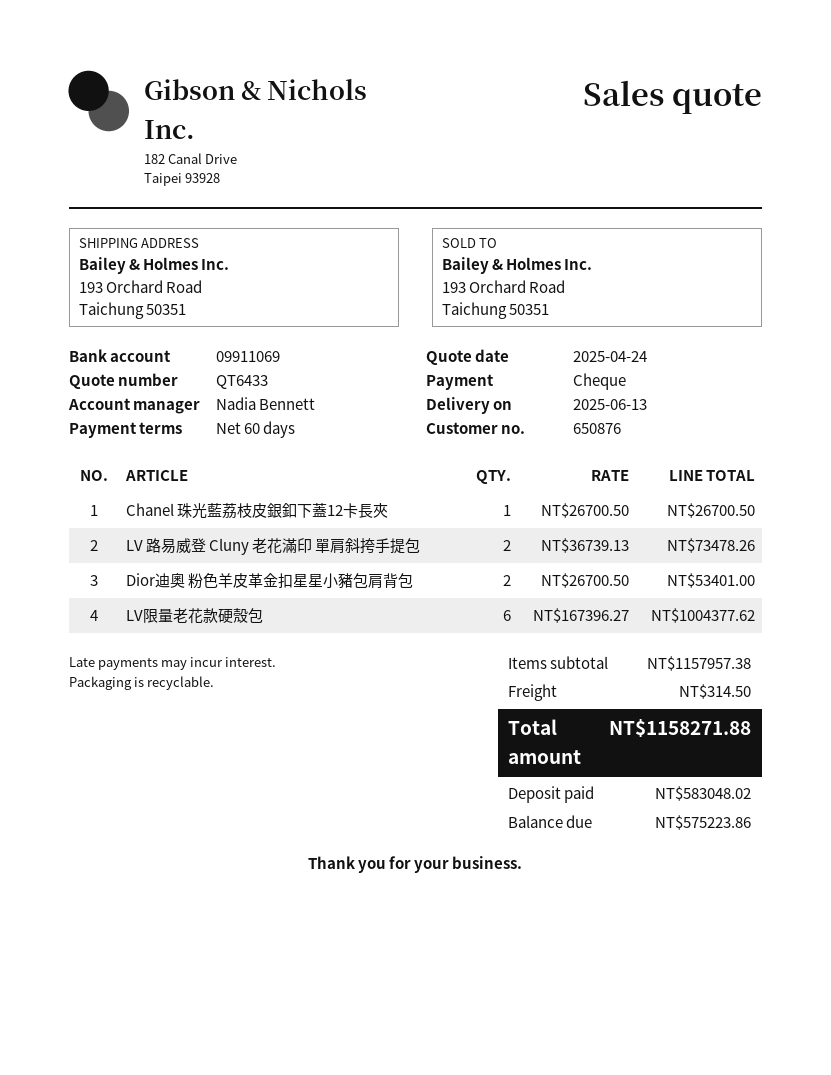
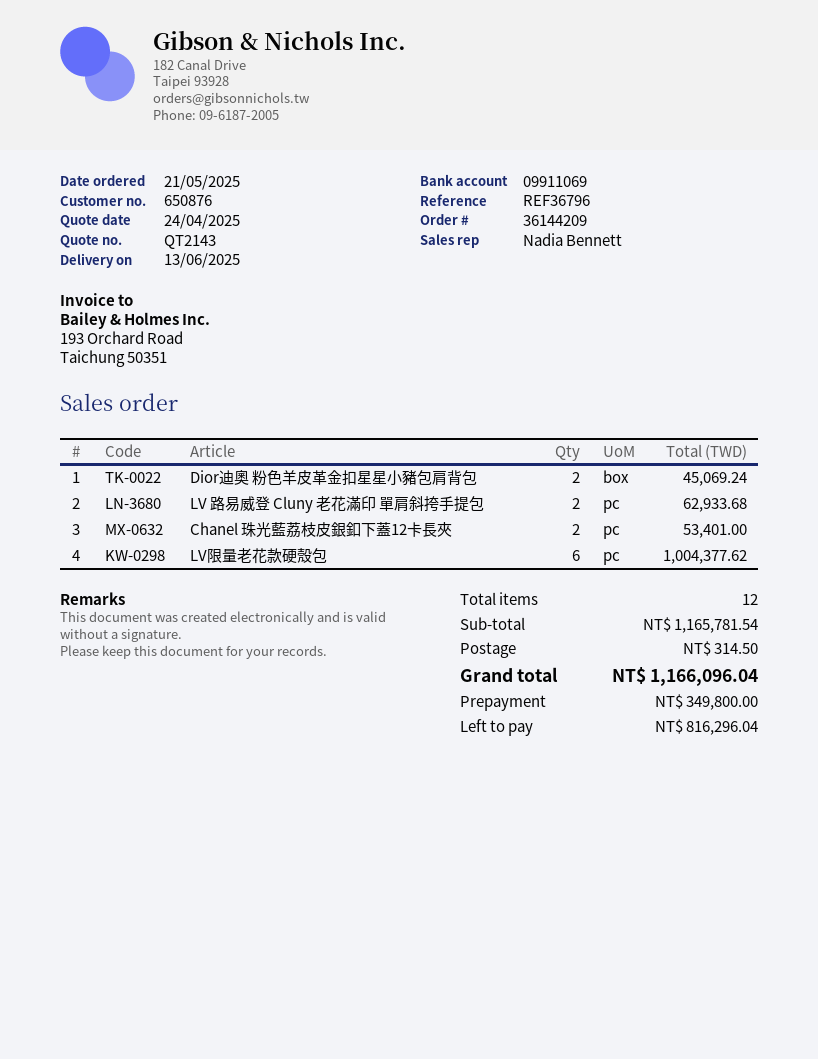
quote number: QT6433 -> QT2143
Chanel 珠光藍荔枝皮銀釦下蓋12卡長夾: 1 for 26700.50 -> 2 for 53401.00
LV 路易威登 Cluny 老花滿印 單肩斜挎手提包: 2 for 73478.26 -> 2 for 62933.68
Dior迪奧 粉色羊皮革金扣星星小豬包肩背包: 2 for 53401.00 -> 2 for 45069.24
subtotal: 1157957.38 -> 1165781.54
total: 1158271.88 -> 1166096.04
deposit: 583048.02 -> 349800.00
balance: 575223.86 -> 816296.04

